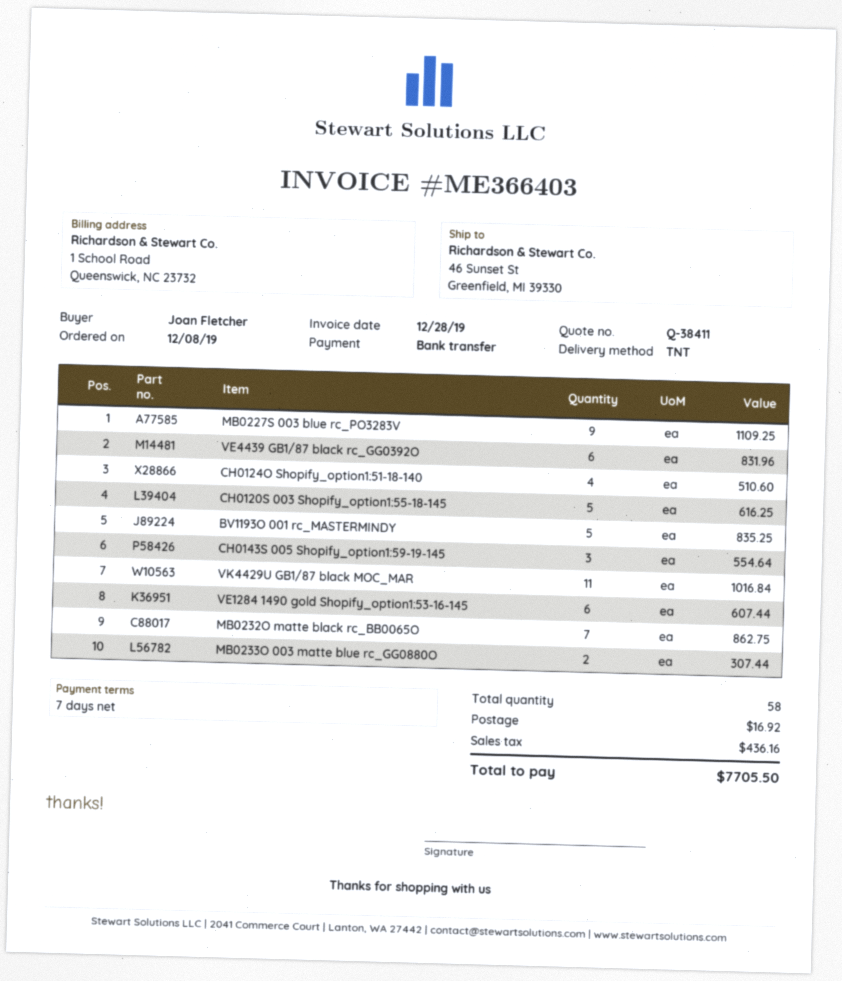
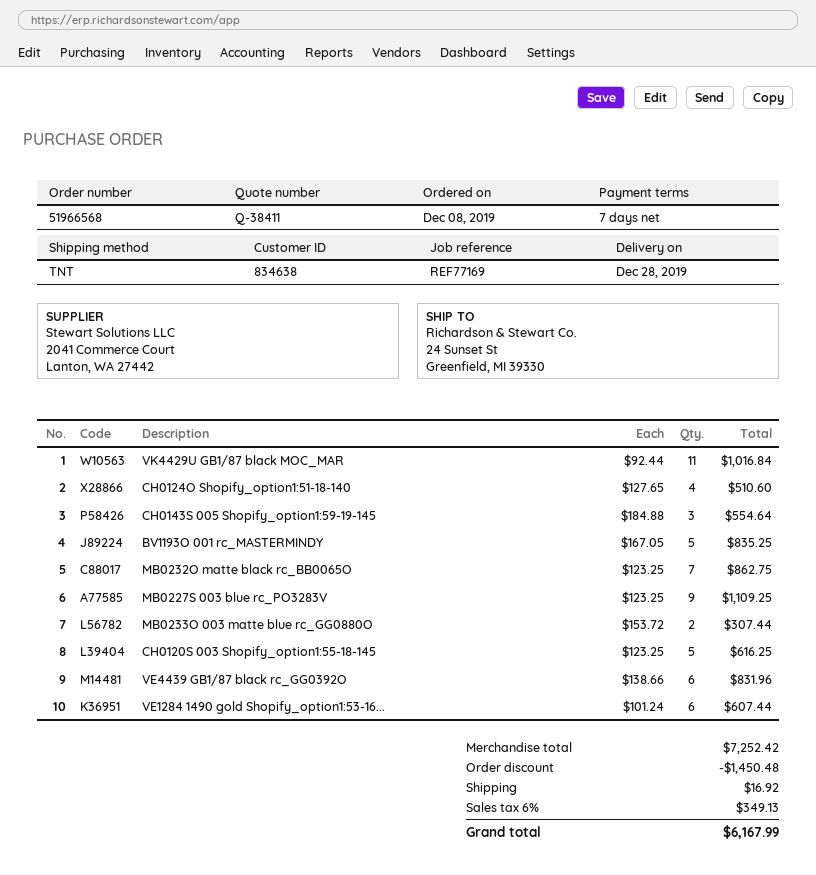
ship to: 46 Sunset St, Greenfield, MI 39330 -> 24 Sunset St, Greenfield, MI 39330
discount: none -> 1450.48
tax: 436.16 -> 349.13
total: 7705.50 -> 6167.99

